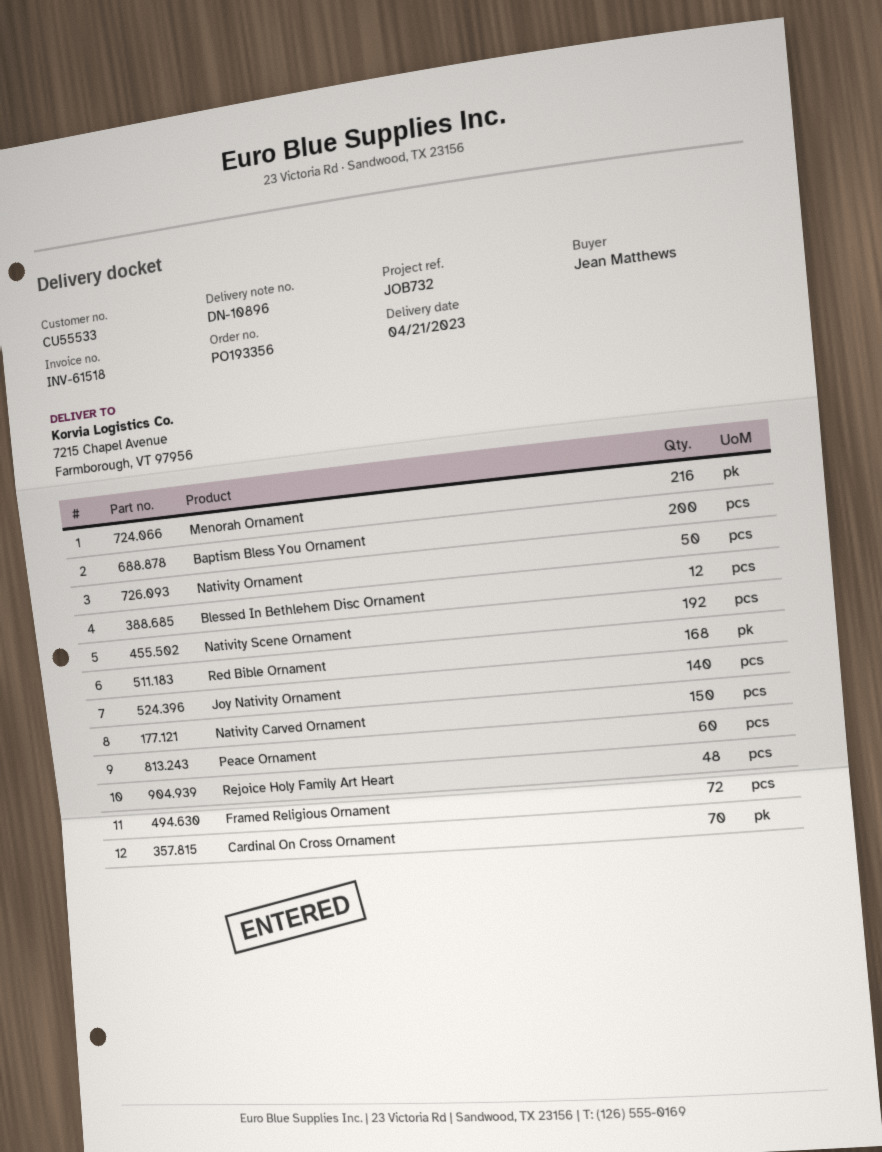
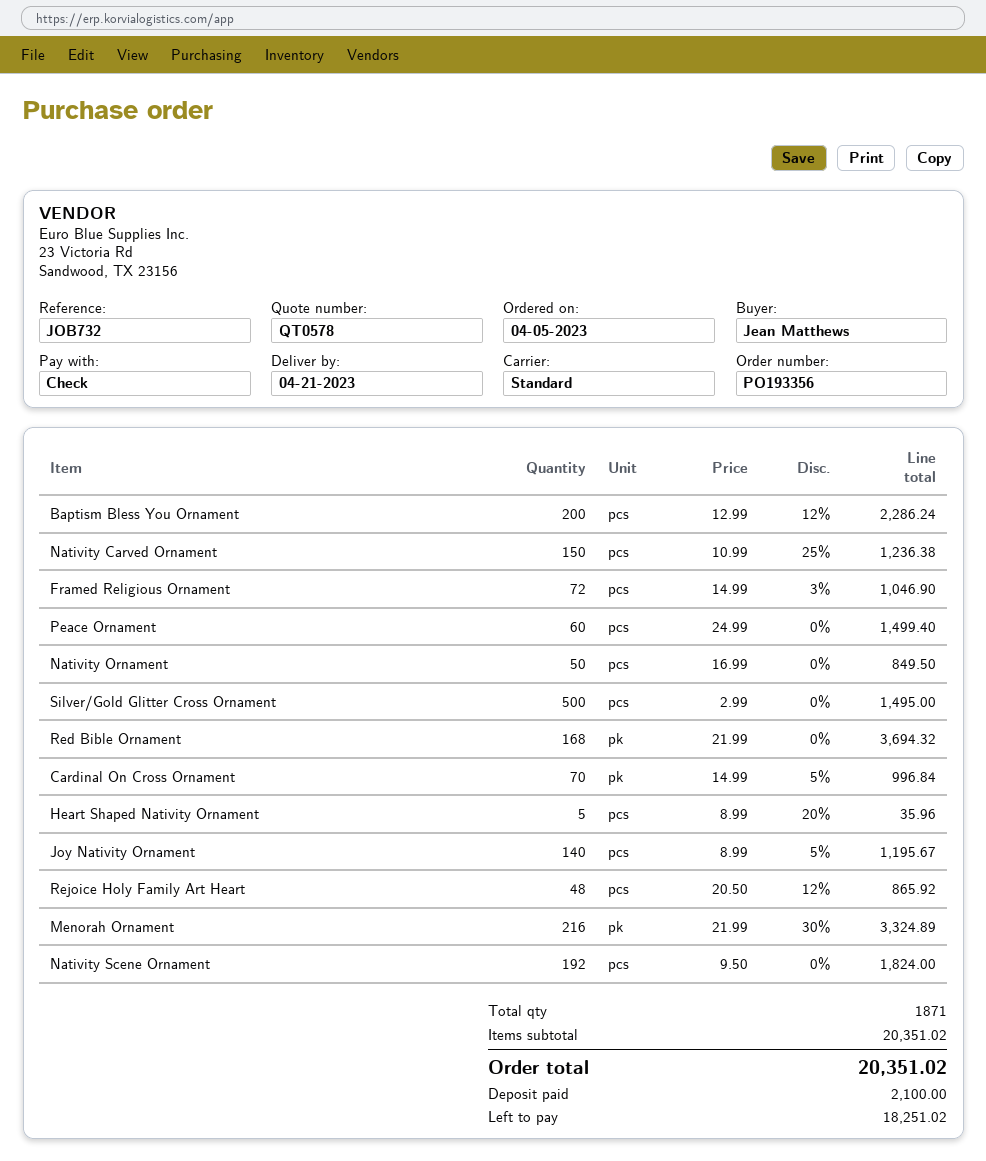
Blessed In Bethlehem Disc Ornament: 12 -> none
Silver/Gold Glitter Cross Ornament: none -> 500
Heart Shaped Nativity Ornament: none -> 5

